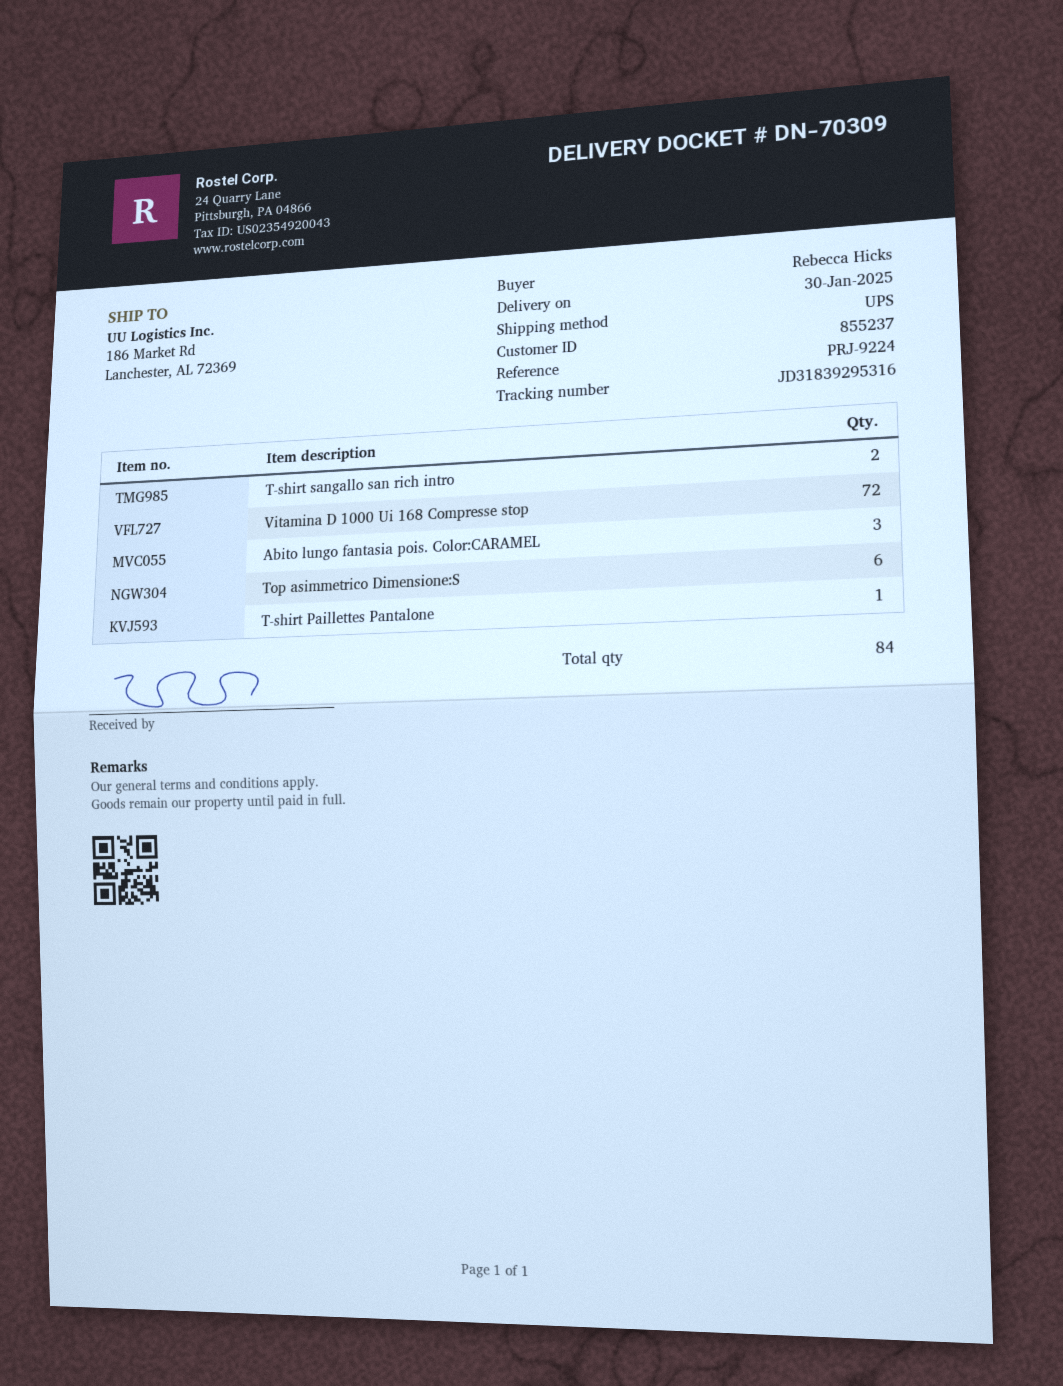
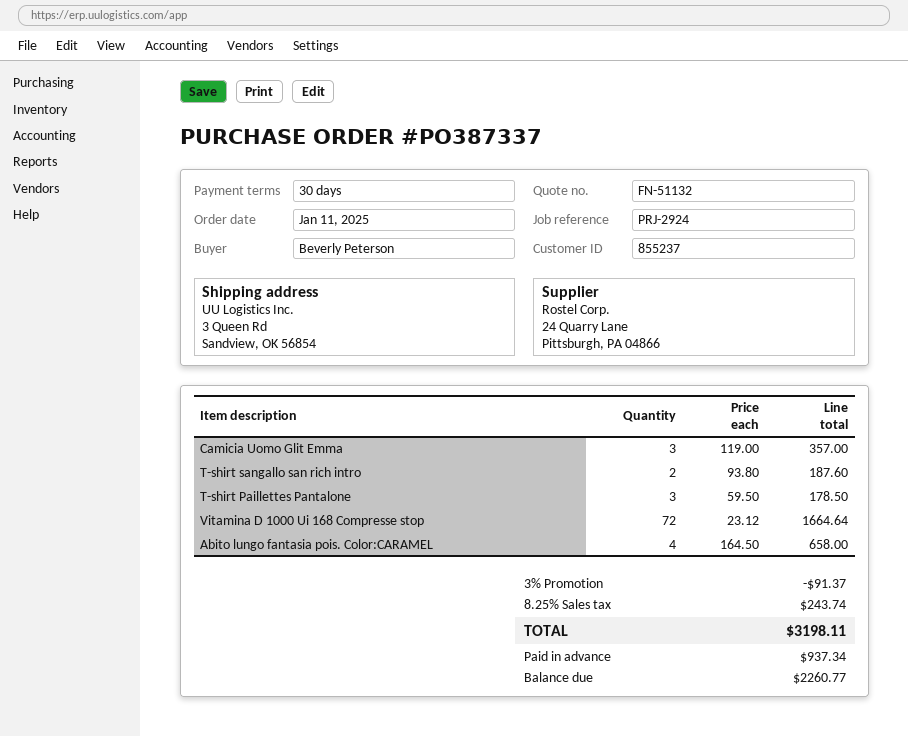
reference: PRJ-9224 -> PRJ-2924
ordered by: Rebecca Hicks -> Beverly Peterson
ship to: 186 Market Rd, Lanchester, AL 72369 -> 3 Queen Rd, Sandview, OK 56854
Abito lungo fantasia pois. Color:CARAMEL: 3 -> 4
Top asimmetrico Dimensione:S: 6 -> none
T-shirt Paillettes Pantalone: 1 -> 3
Camicia Uomo Glit Emma: none -> 3

